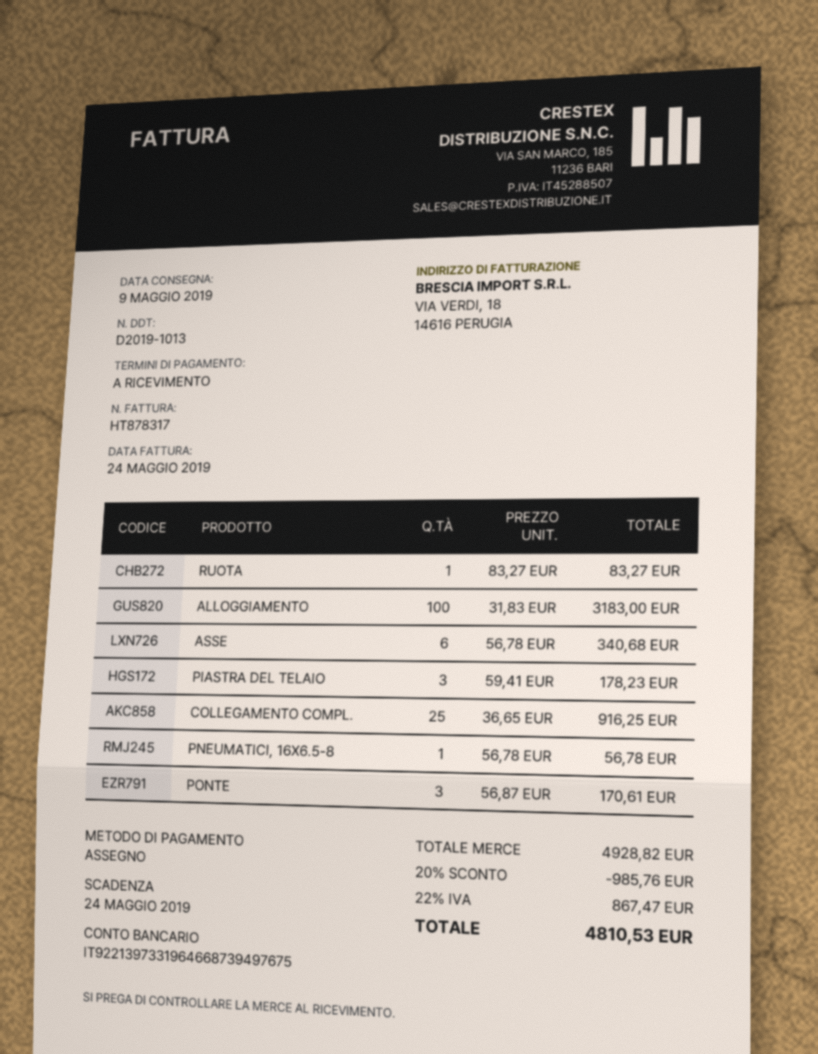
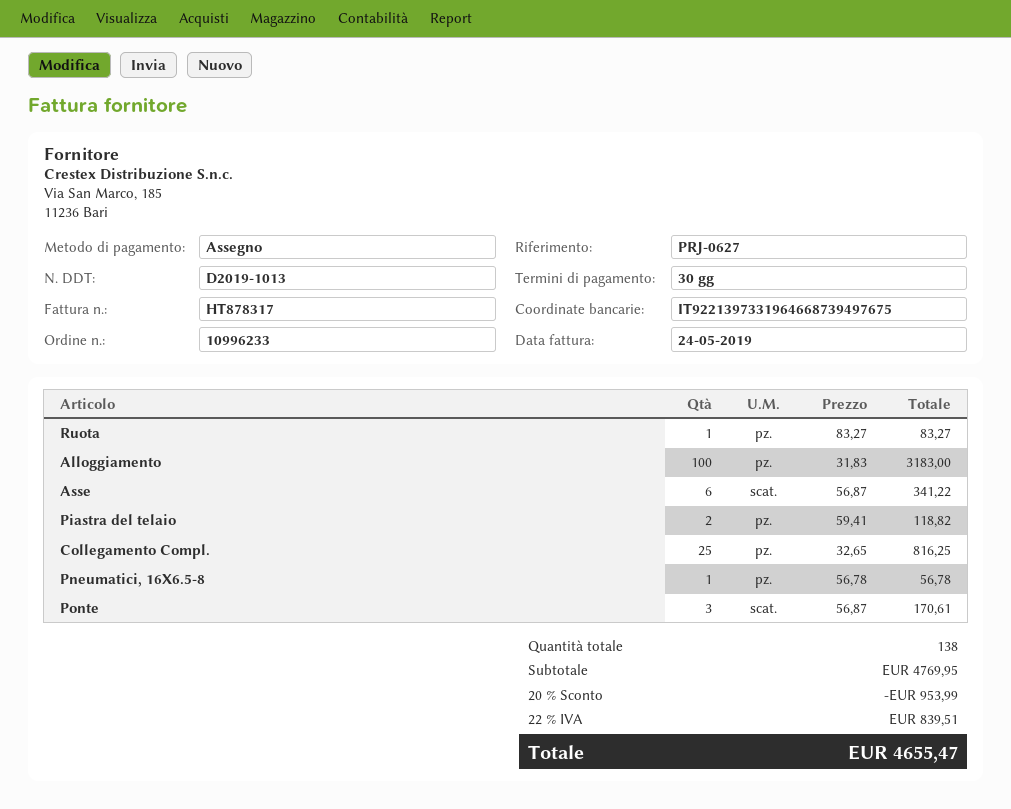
payment terms: on receipt -> 30 days
ASSE: 6 x 56.78 = 340.68 -> 6 x 56.87 = 341.22
PIASTRA DEL TELAIO: 3 x 59.41 = 178.23 -> 2 x 59.41 = 118.82
COLLEGAMENTO COMPL.: 25 x 36.65 = 916.25 -> 25 x 32.65 = 816.25
subtotal: 4928.82 -> 4769.95
discount: 20% = 985.76 -> 20% = 953.99
tax: 22% = 867.47 -> 22% = 839.51
total: 4810.53 -> 4655.47

